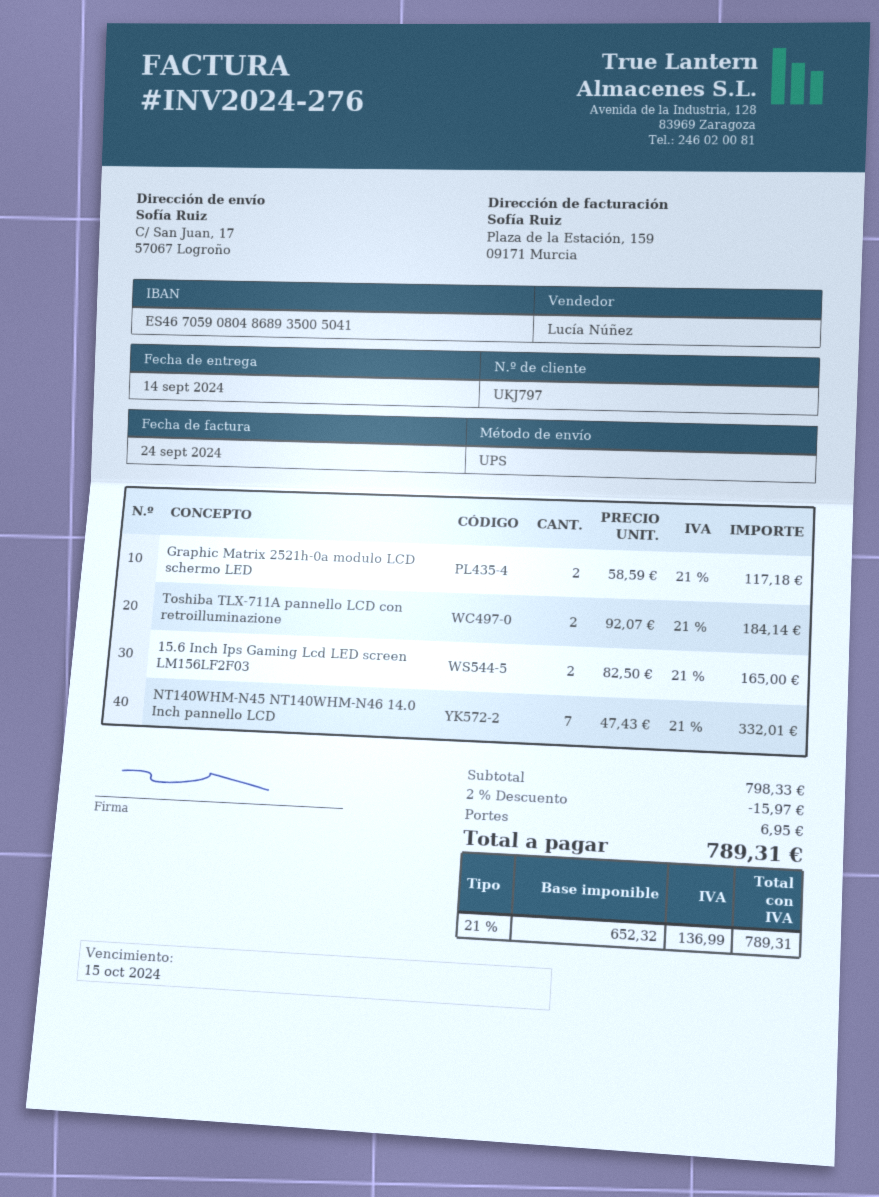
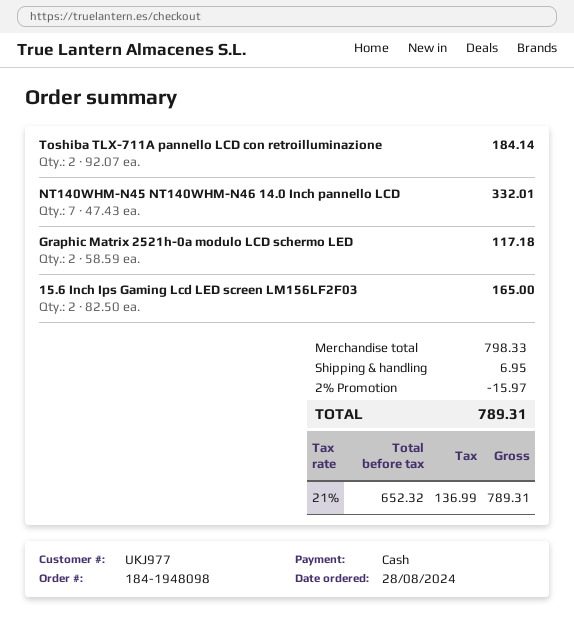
customer number: UKJ797 -> UKJ977

